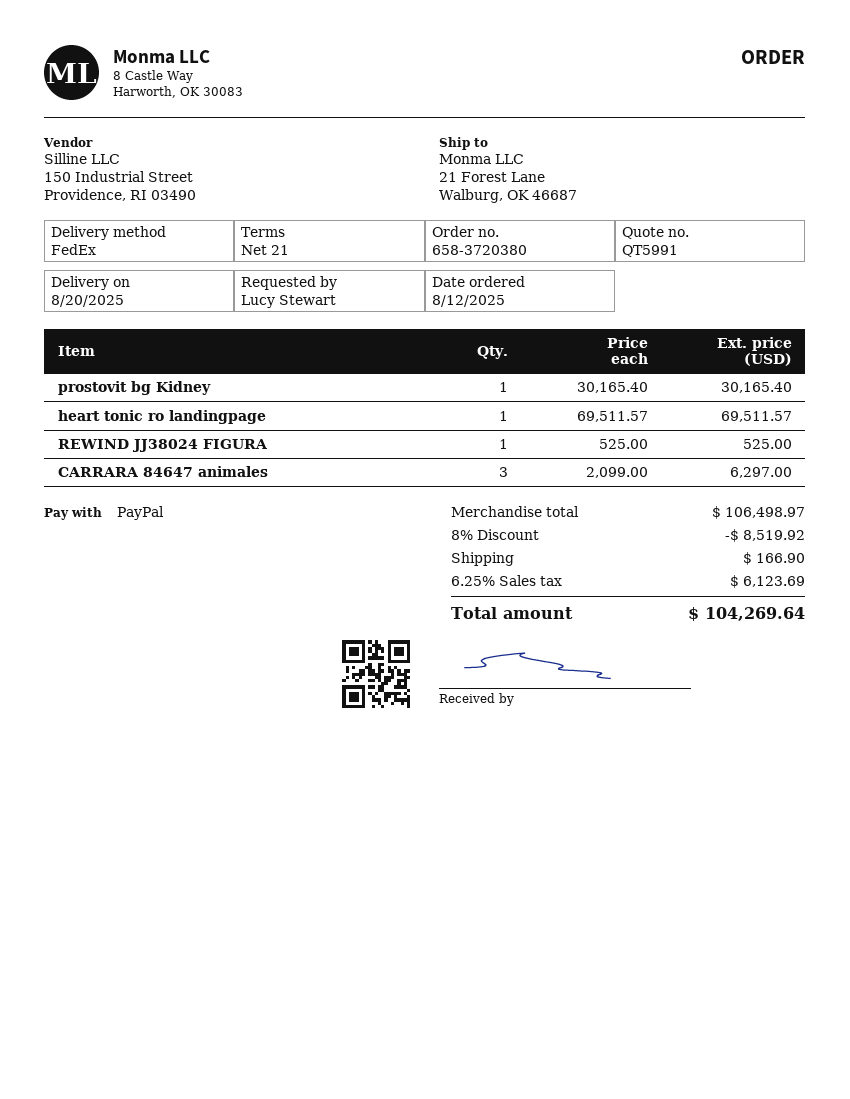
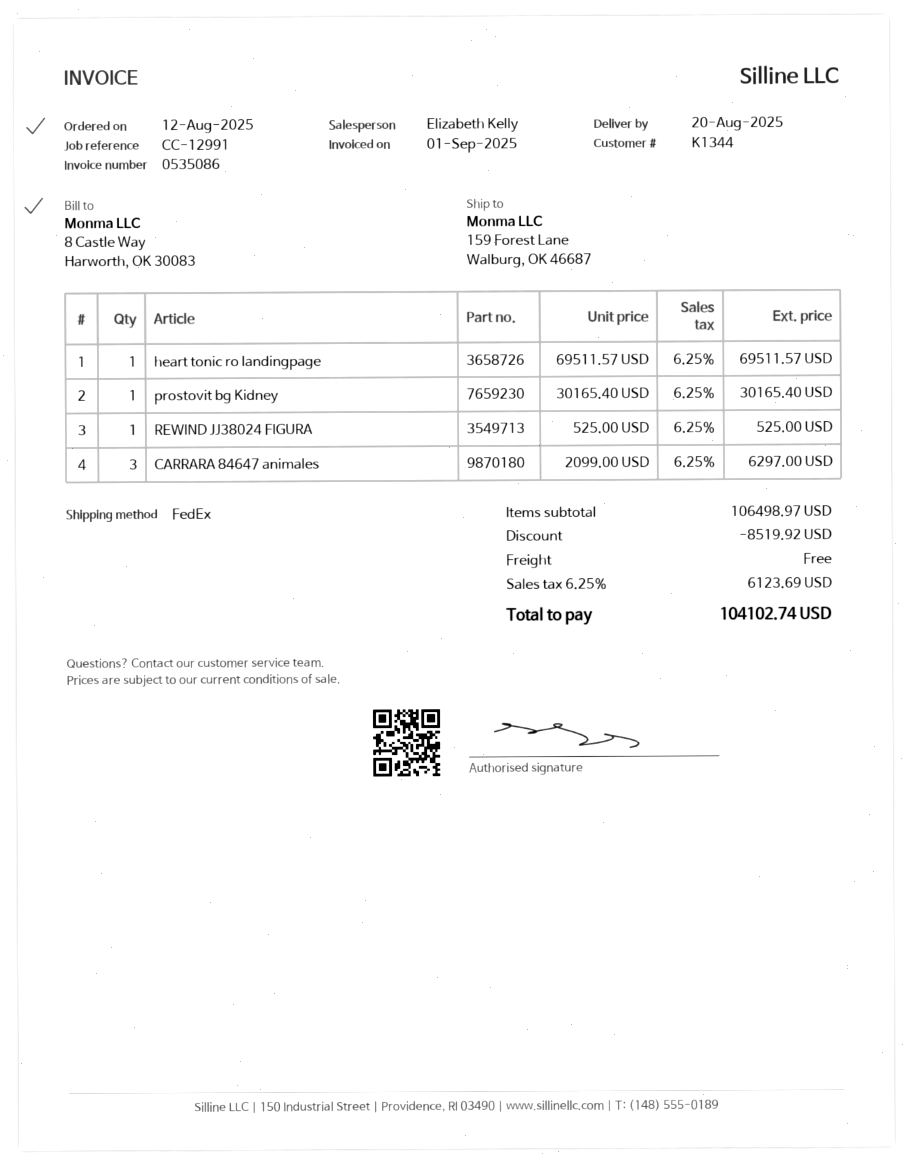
ship to: 21 Forest Lane, Walburg, OK 46687 -> 159 Forest Lane, Walburg, OK 46687
shipping: 166.90 -> 0.00
total: 104269.64 -> 104102.74

